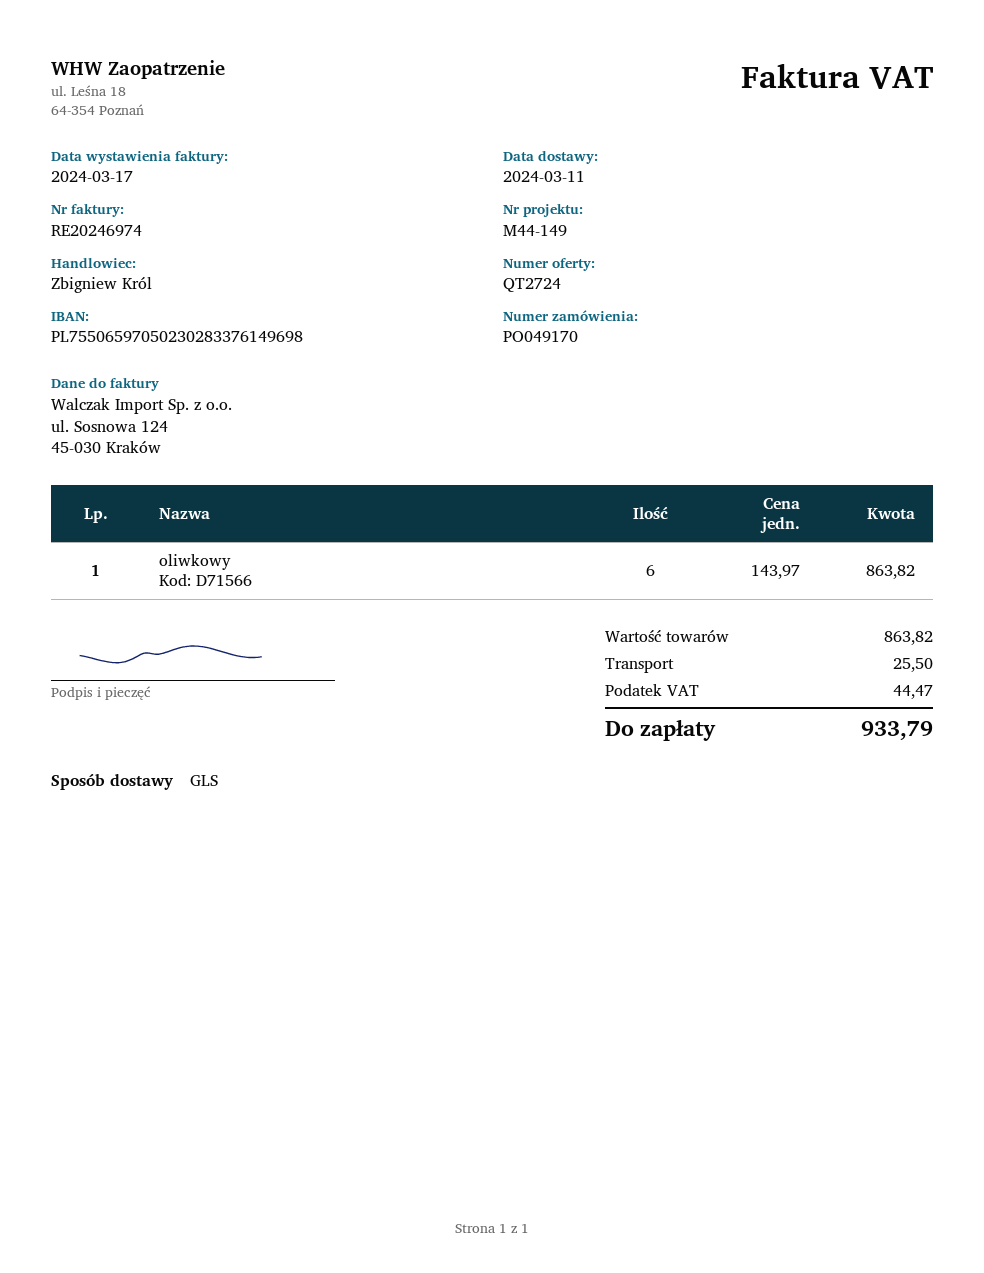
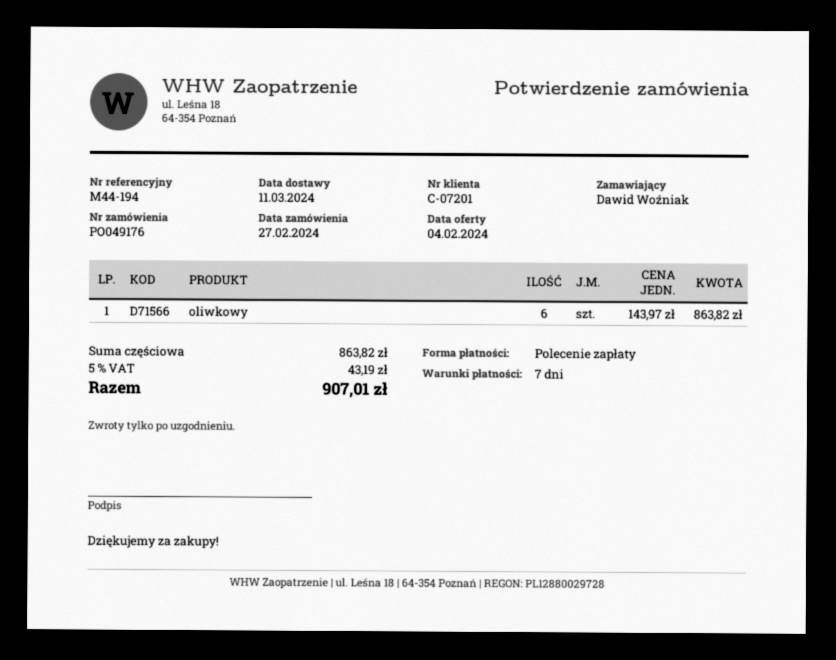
order number: PO049170 -> PO049176
reference: M44-149 -> M44-194
shipping: 25.50 -> none
tax: 44.47 -> 43.19
total: 933.79 -> 907.01

